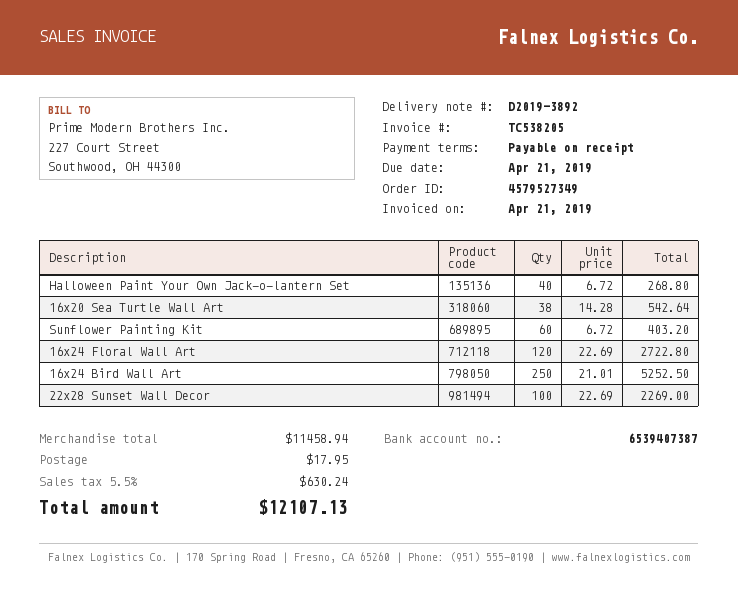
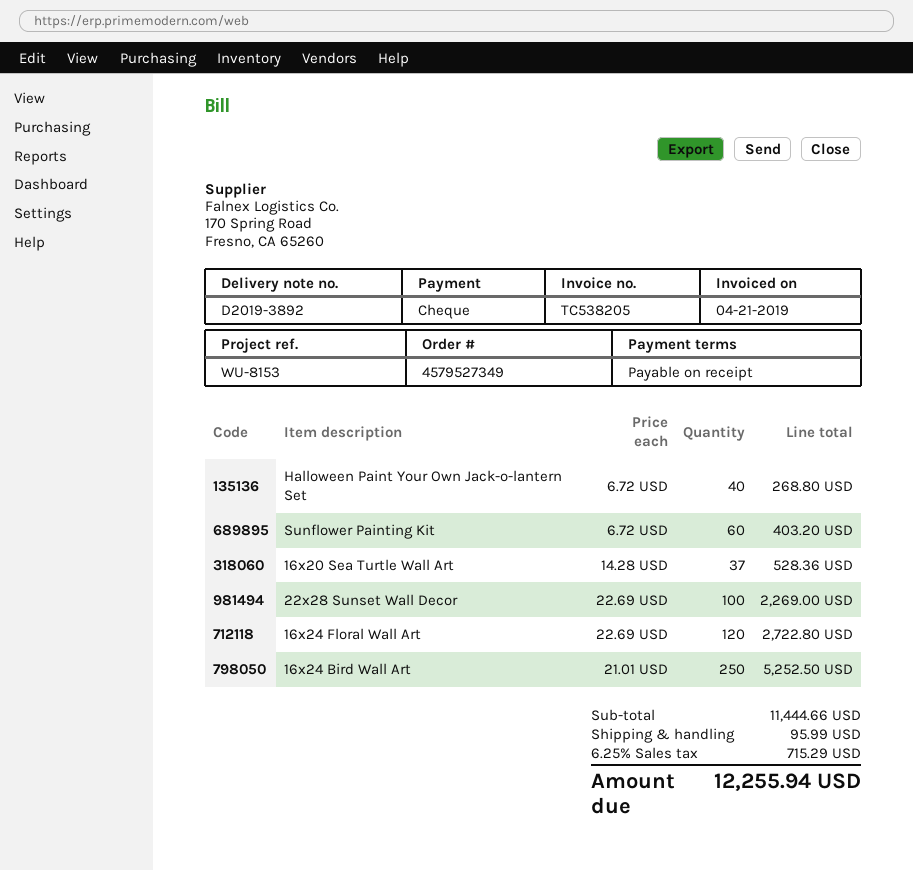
16x20 Sea Turtle Wall Art: 38 x 14.28 = 542.64 -> 37 x 14.28 = 528.36
subtotal: 11458.94 -> 11444.66
shipping: 17.95 -> 95.99
tax: 5.5% = 630.24 -> 6.25% = 715.29
total: 12107.13 -> 12255.94

